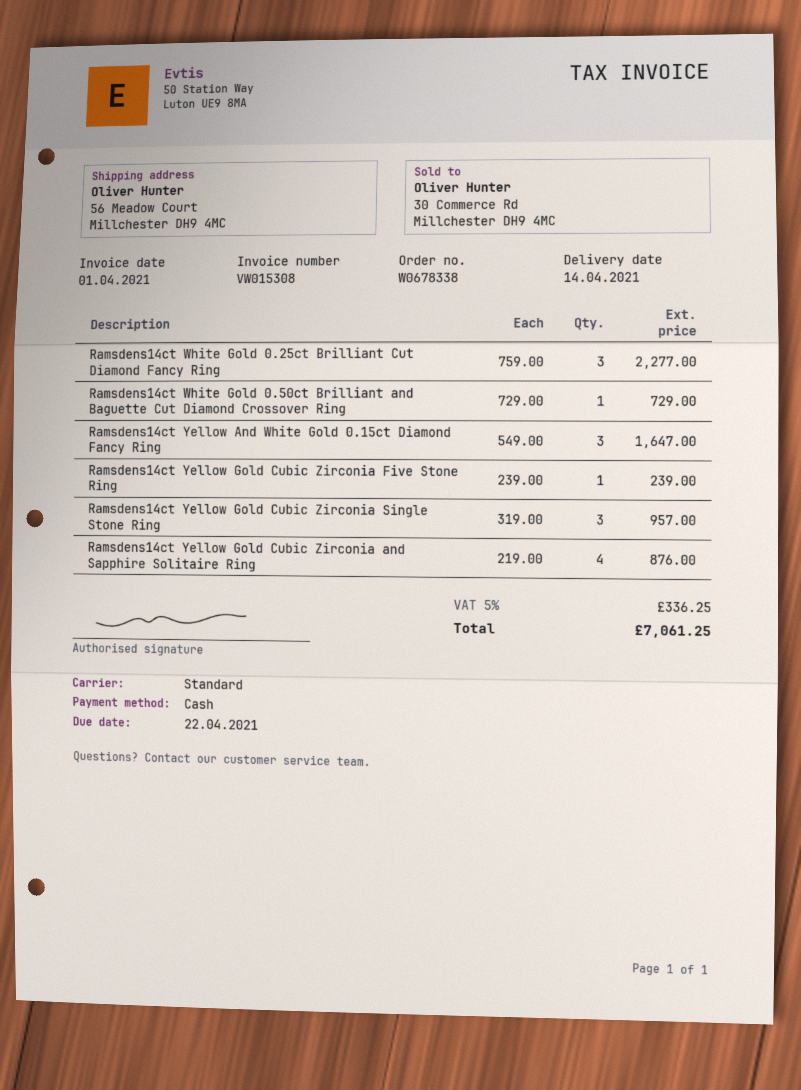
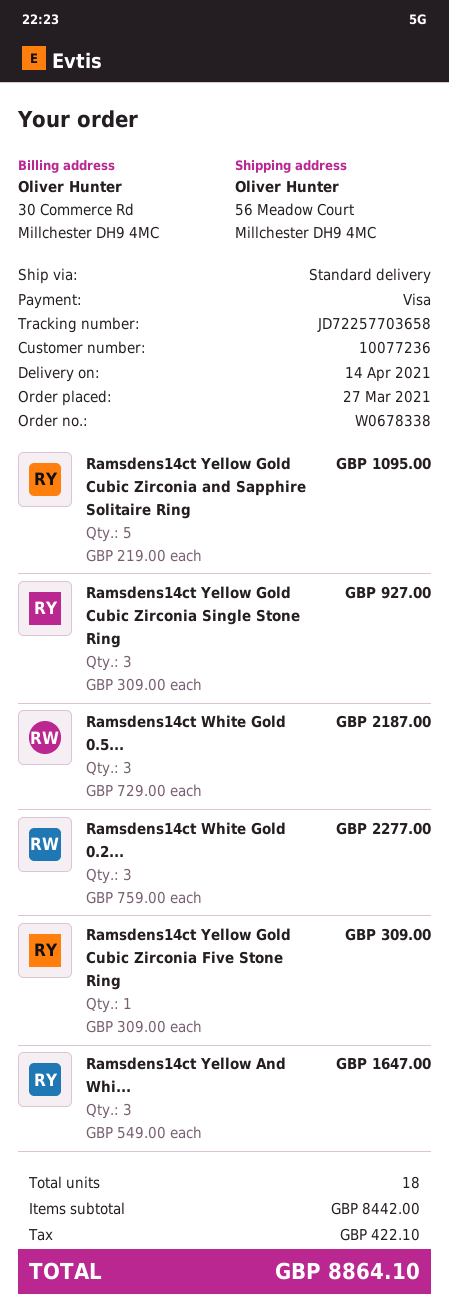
payment method: cash -> Visa
Ramsdens14ct White Gold 0.50ct Brilliant and Baguette Cut Diamond Crossover Ring: 1 x 729.00 = 729.00 -> 3 x 729.00 = 2187.00
Ramsdens14ct Yellow Gold Cubic Zirconia Five Stone Ring: 1 x 239.00 = 239.00 -> 1 x 309.00 = 309.00
Ramsdens14ct Yellow Gold Cubic Zirconia Single Stone Ring: 3 x 319.00 = 957.00 -> 3 x 309.00 = 927.00
Ramsdens14ct Yellow Gold Cubic Zirconia and Sapphire Solitaire Ring: 4 x 219.00 = 876.00 -> 5 x 219.00 = 1095.00
tax: 336.25 -> 422.10
total: 7061.25 -> 8864.10

